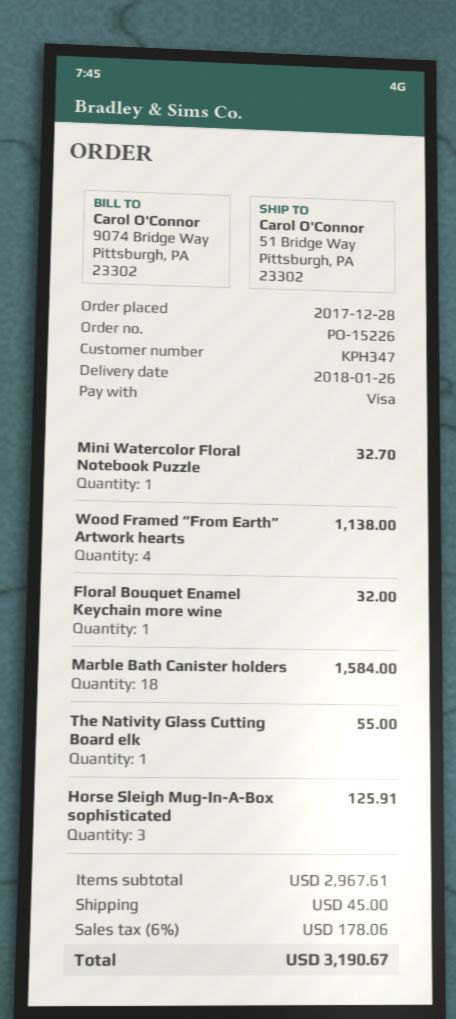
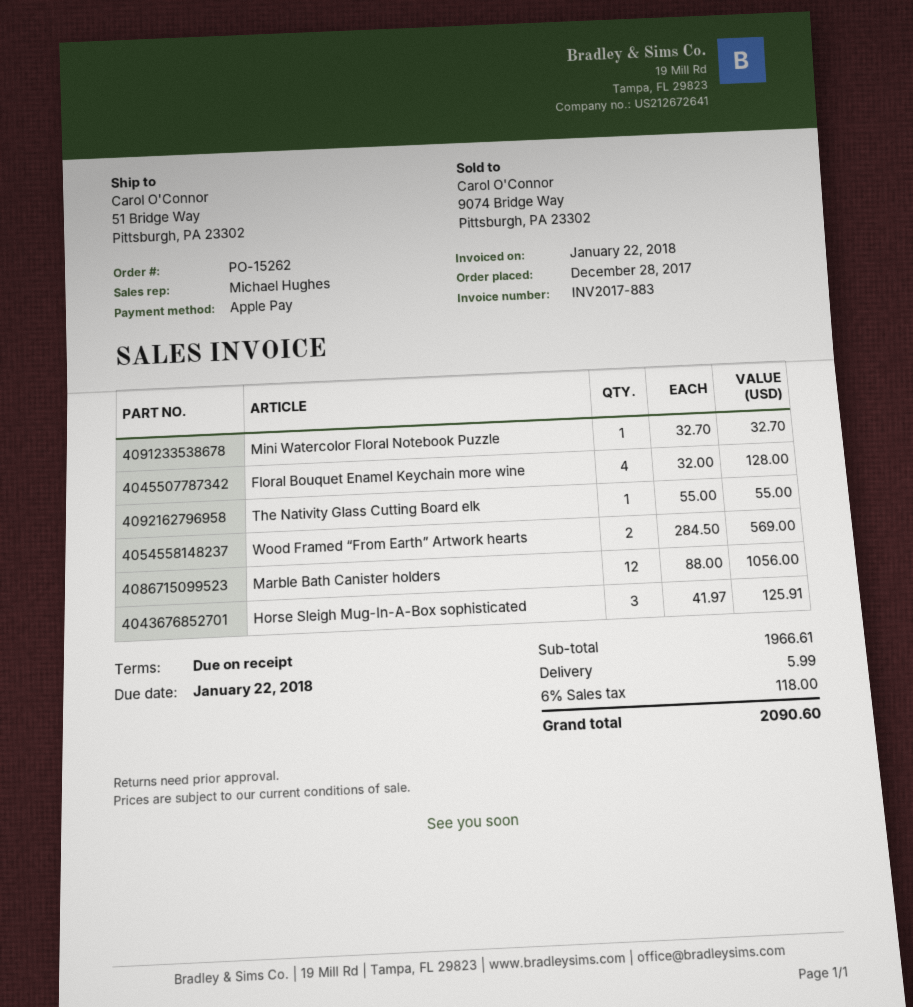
order number: PO-15226 -> PO-15262
payment method: Visa -> Apple Pay
Wood Framed “From Earth” Artwork hearts: 4 for 1138.00 -> 2 for 569.00
Floral Bouquet Enamel Keychain more wine: 1 for 32.00 -> 4 for 128.00
Marble Bath Canister holders: 18 for 1584.00 -> 12 for 1056.00
subtotal: 2967.61 -> 1966.61
shipping: 45.00 -> 5.99
tax: 6% = 178.06 -> 6% = 118.00
total: 3190.67 -> 2090.60

